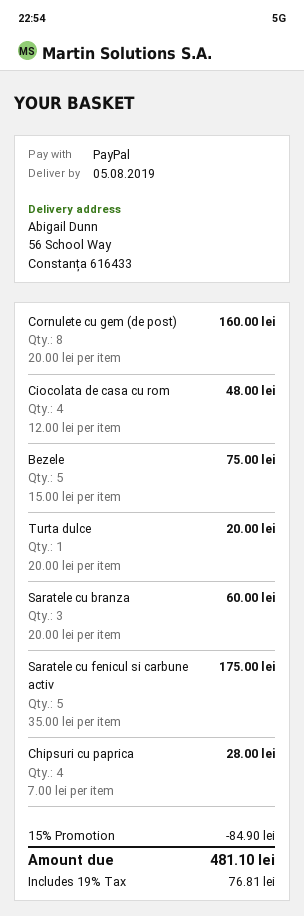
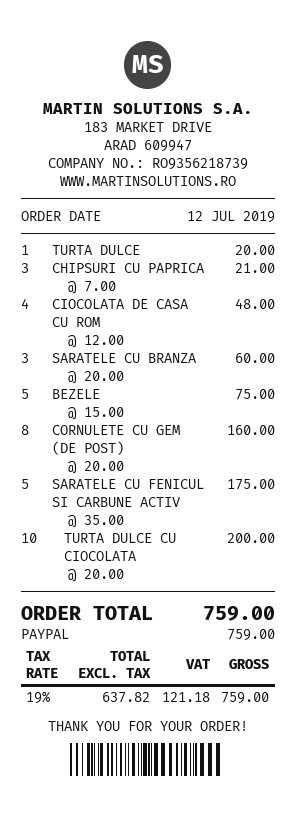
Chipsuri cu paprica: 4 x 7.00 = 28.00 -> 3 x 7.00 = 21.00
TURTA DULCE CU CIOCOLATA: none -> 10 x 20.00 = 200.00
discount: 15% = 84.90 -> none
tax: 19% = 76.81 -> 19% = 121.18
total: 481.10 -> 759.00

